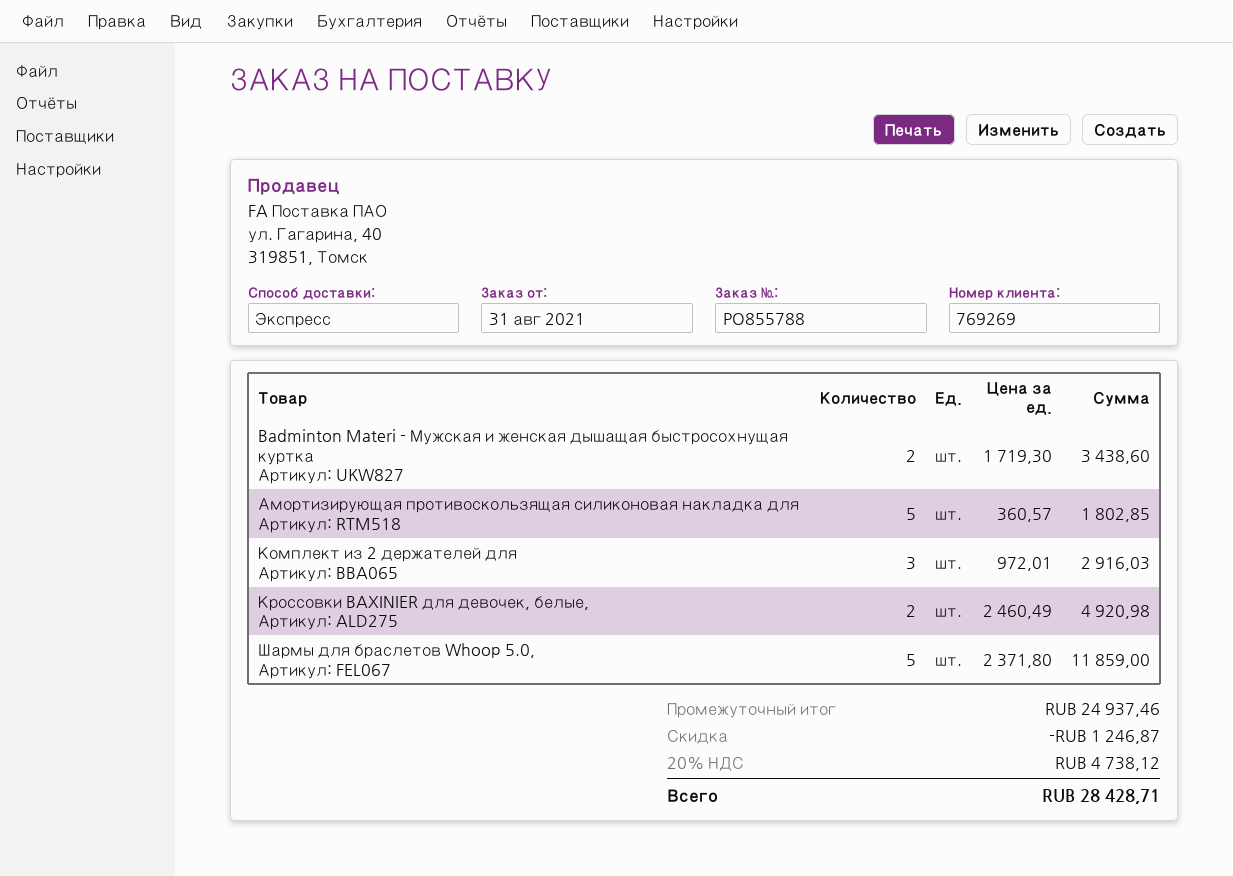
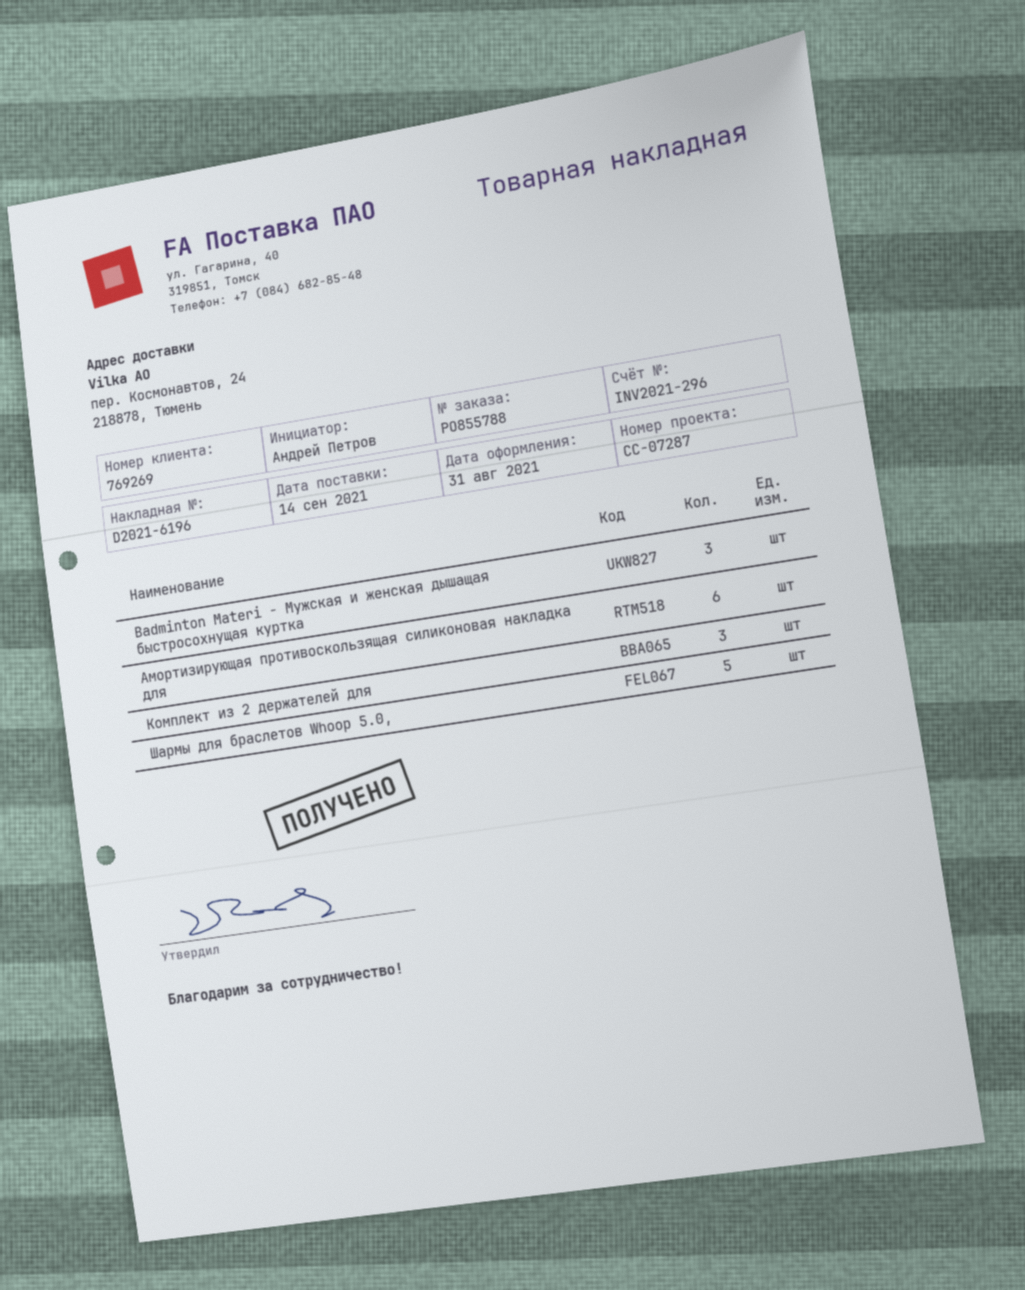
Badminton Materi - Мужская и женская дышащая быстросохнущая куртка: 2 -> 3
Амортизирующая противоскользящая силиконовая накладка для: 5 -> 6
Кроссовки BAXINIER для девочек, белые,: 2 -> none

